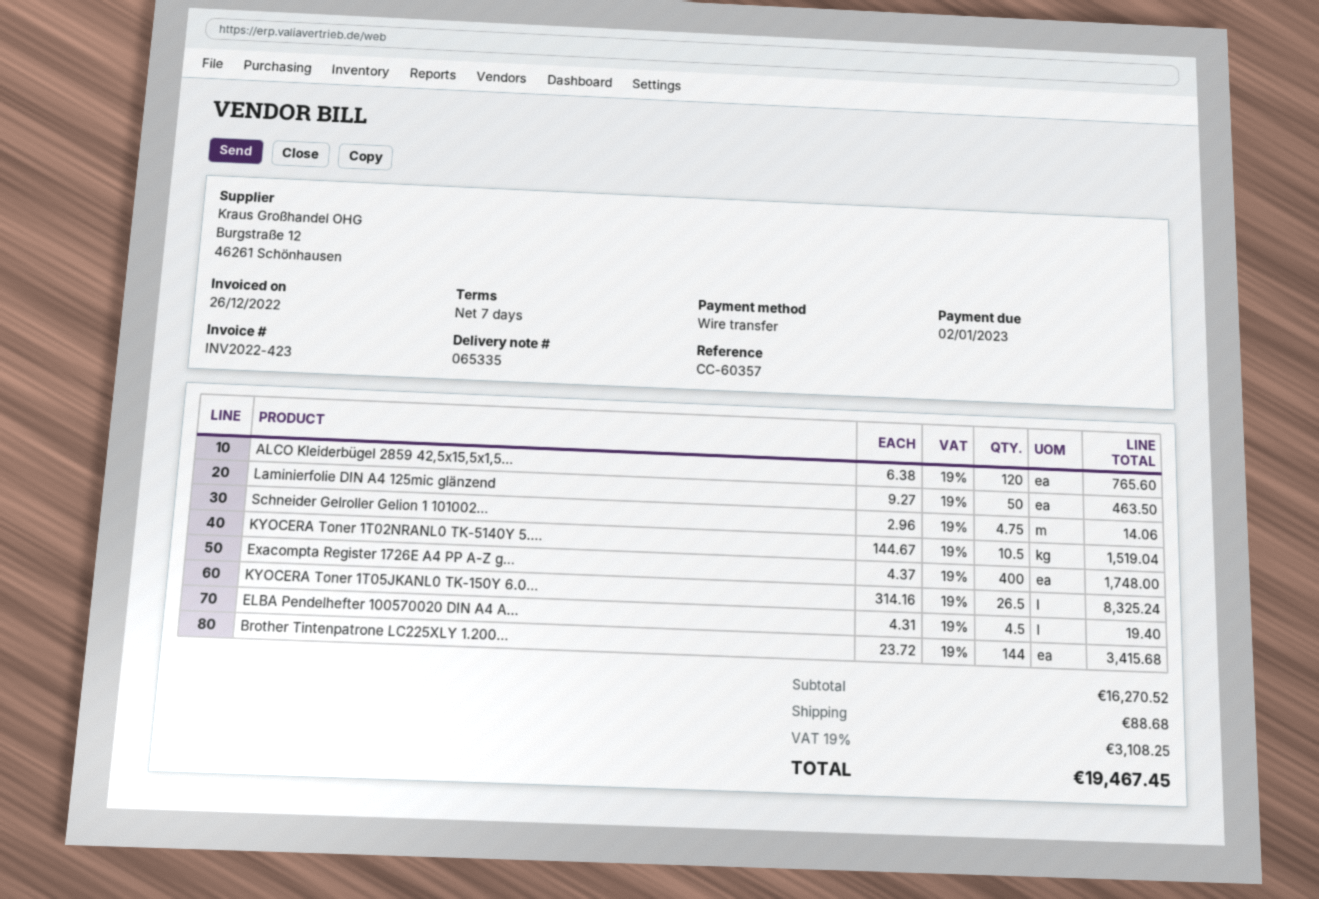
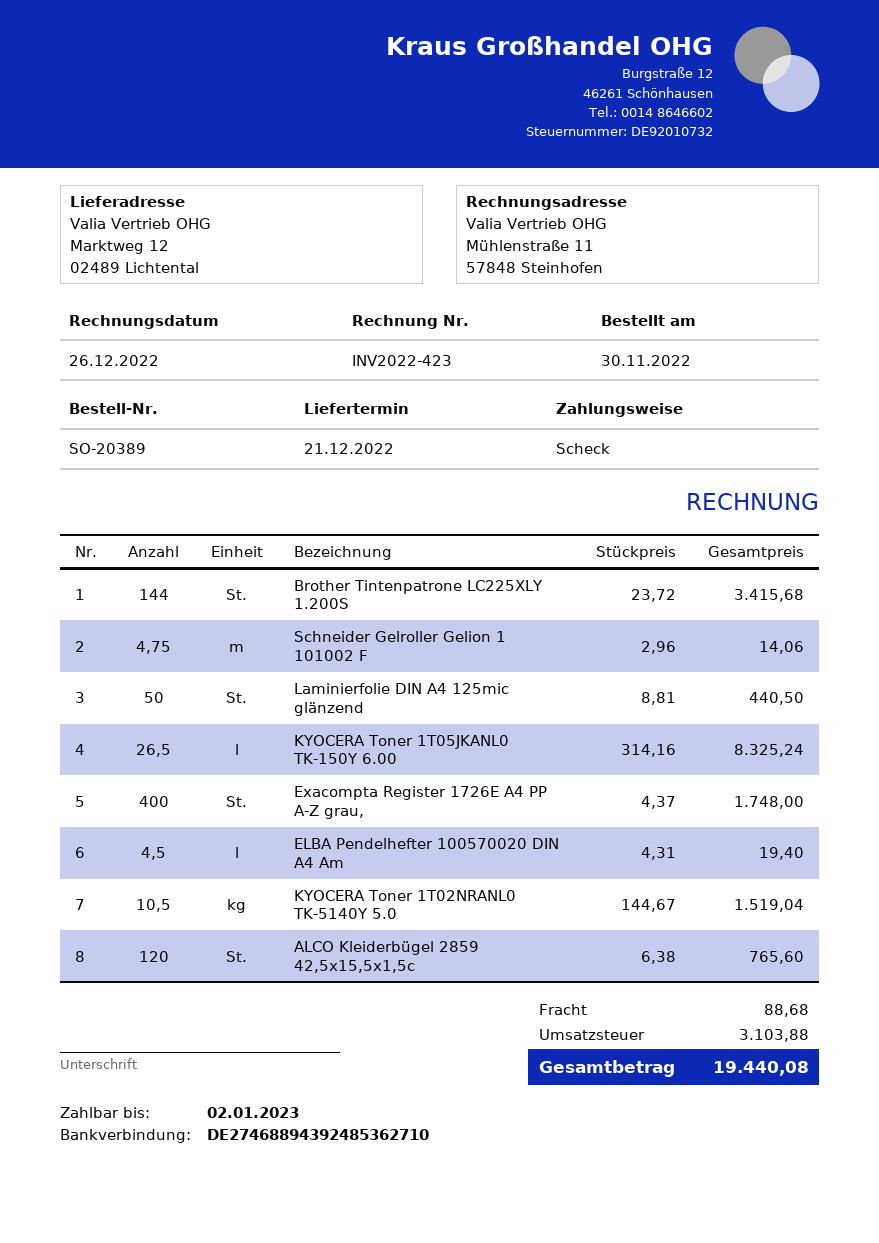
payment method: bank transfer -> cheque
Laminierfolie DIN A4 125mic glänzend: 50 x 9.27 = 463.50 -> 50 x 8.81 = 440.50
tax: 3108.25 -> 3103.88
total: 19467.45 -> 19440.08

